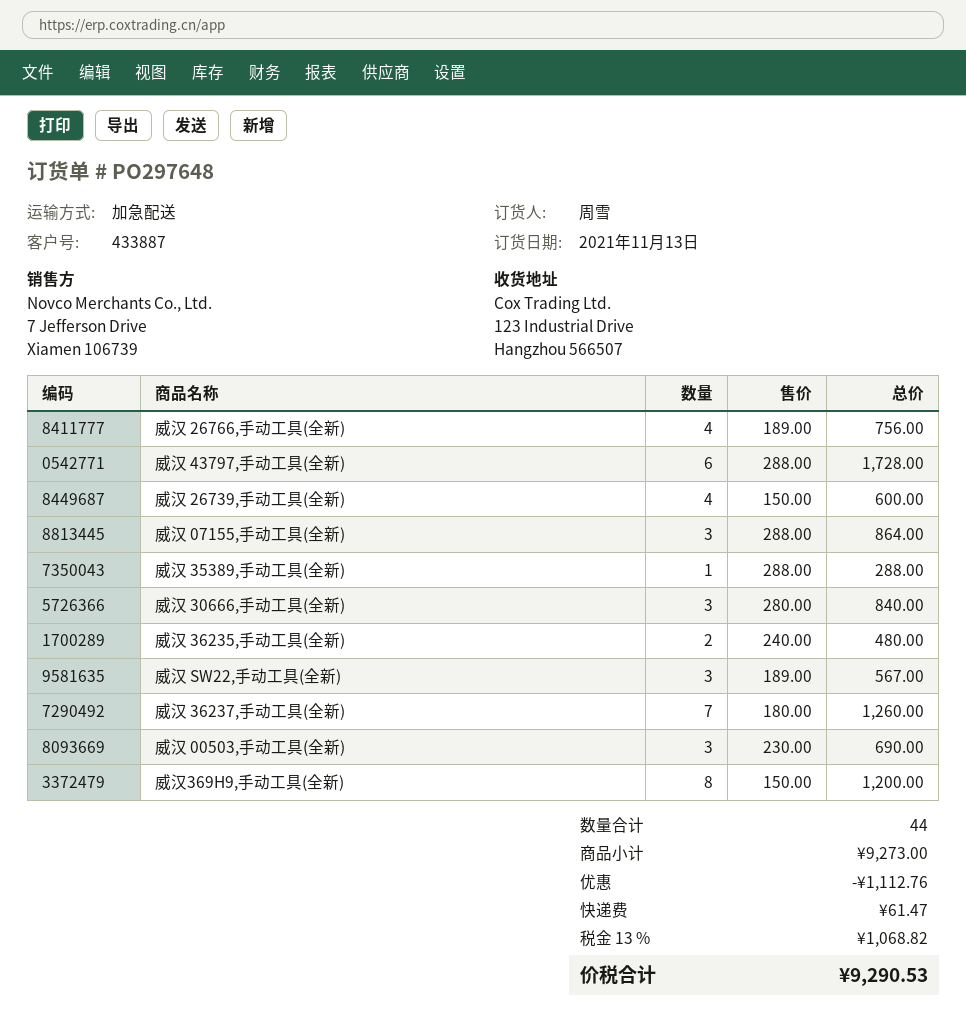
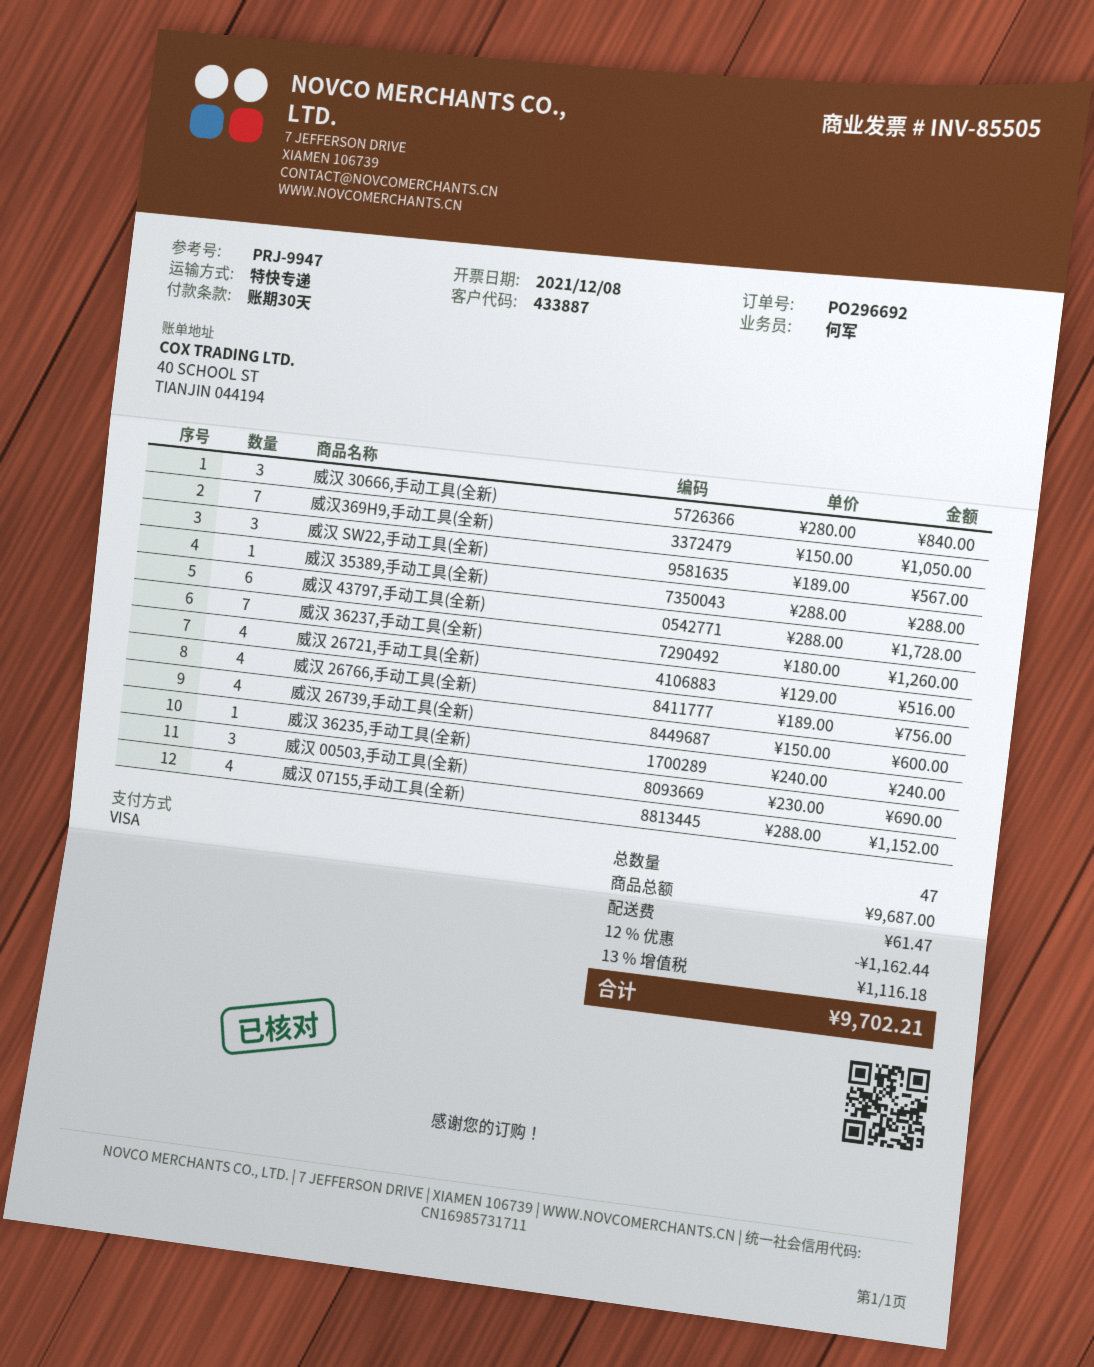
order number: PO297648 -> PO296692
威汉 07155,手动工具(全新): 3 x 288.00 = 864.00 -> 4 x 288.00 = 1152.00
威汉 36235,手动工具(全新): 2 x 240.00 = 480.00 -> 1 x 240.00 = 240.00
威汉369H9,手动工具(全新): 8 x 150.00 = 1200.00 -> 7 x 150.00 = 1050.00
威汉 26721,手动工具(全新): none -> 4 x 129.00 = 516.00
total quantity: 44 -> 47
subtotal: 9273.00 -> 9687.00
discount: 1112.76 -> 1162.44
tax: 13% = 1068.82 -> 13% = 1116.18
total: 9290.53 -> 9702.21

